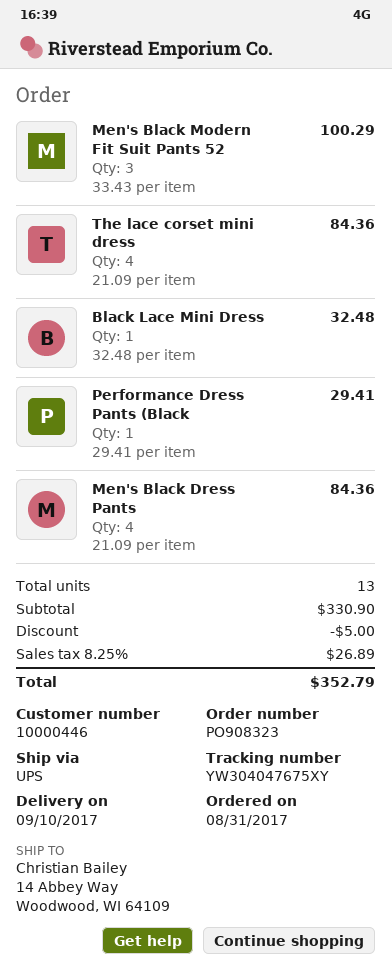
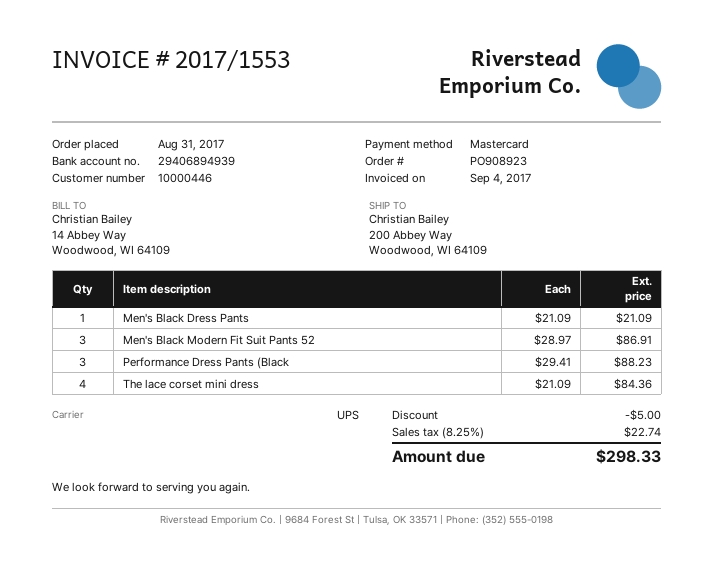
order number: PO908323 -> PO908923
ship to: 14 Abbey Way, Woodwood, WI 64109 -> 200 Abbey Way, Woodwood, WI 64109
Men's Black Modern Fit Suit Pants 52: 3 x 33.43 = 100.29 -> 3 x 28.97 = 86.91
Black Lace Mini Dress: 1 x 32.48 = 32.48 -> none
Performance Dress Pants (Black: 1 x 29.41 = 29.41 -> 3 x 29.41 = 88.23
Men's Black Dress Pants: 4 x 21.09 = 84.36 -> 1 x 21.09 = 21.09
tax: 8.25% = 26.89 -> 8.25% = 22.74
total: 352.79 -> 298.33

